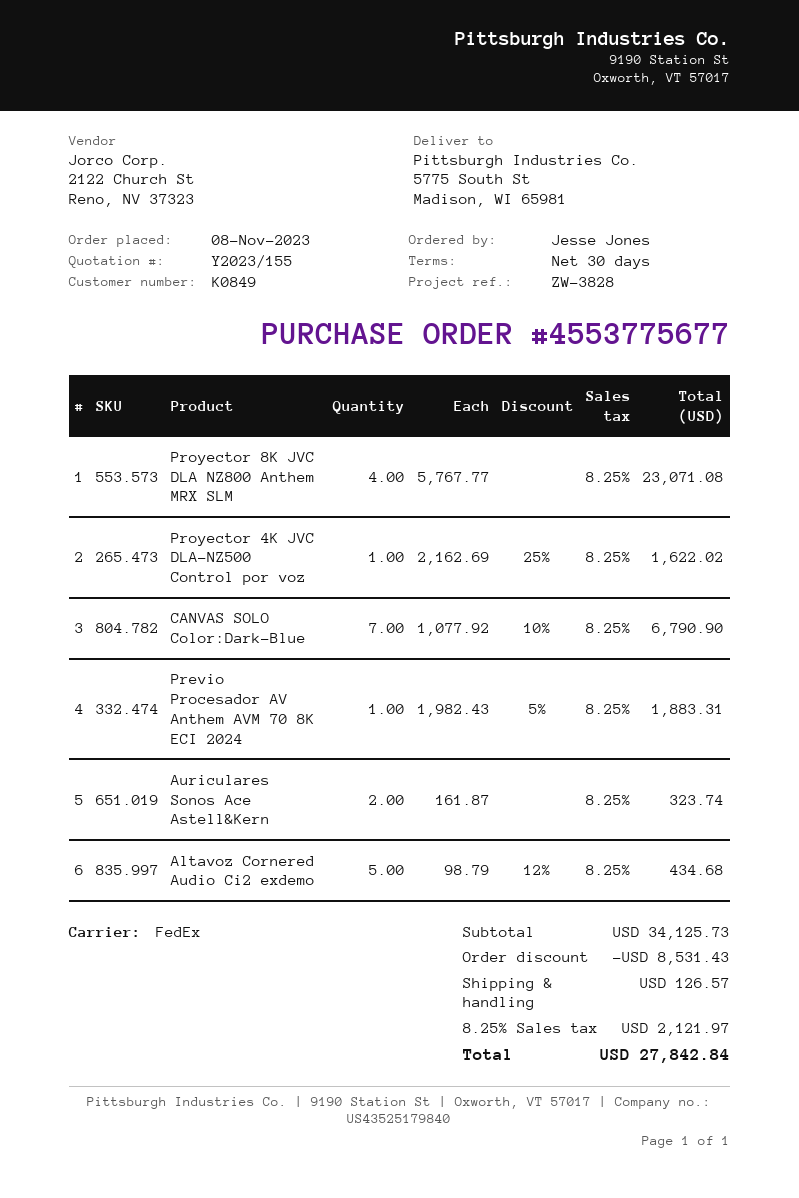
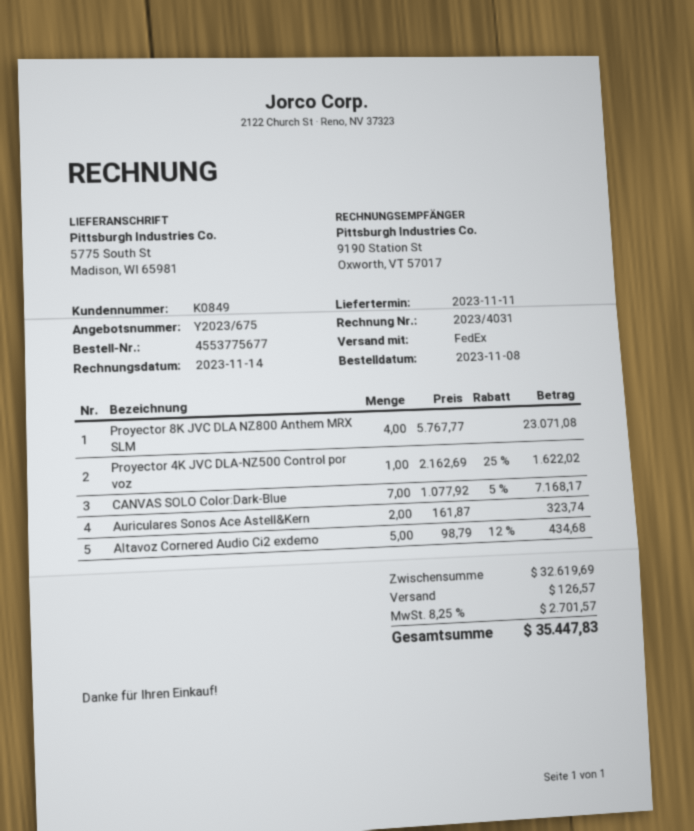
quote number: Y2023/155 -> Y2023/675
CANVAS SOLO Color:Dark-Blue: 7 x 1077.92 - 10% = 6790.90 -> 7 x 1077.92 - 5% = 7168.17
Previo Procesador AV Anthem AVM 70 8K ECI 2024: 1 x 1982.43 - 5% = 1883.31 -> none
subtotal: 34125.73 -> 32619.69
discount: 8531.43 -> none
tax: 8.25% = 2121.97 -> 8.25% = 2701.57
total: 27842.84 -> 35447.83

